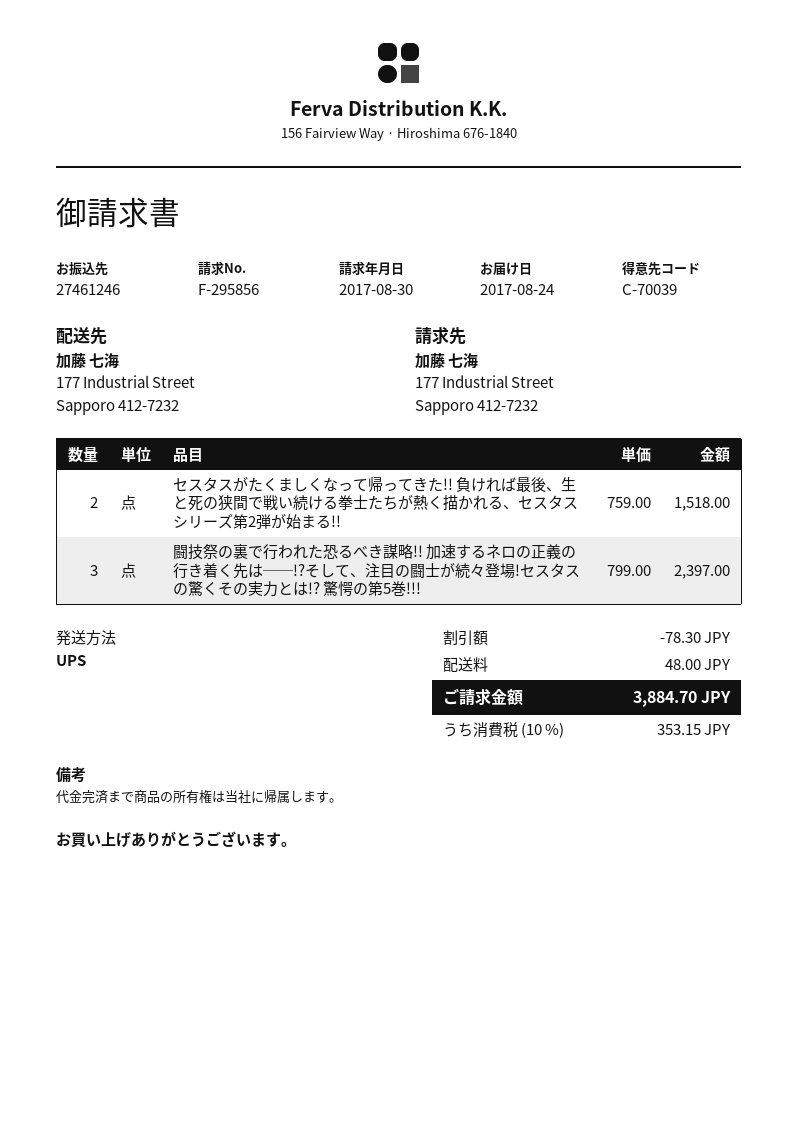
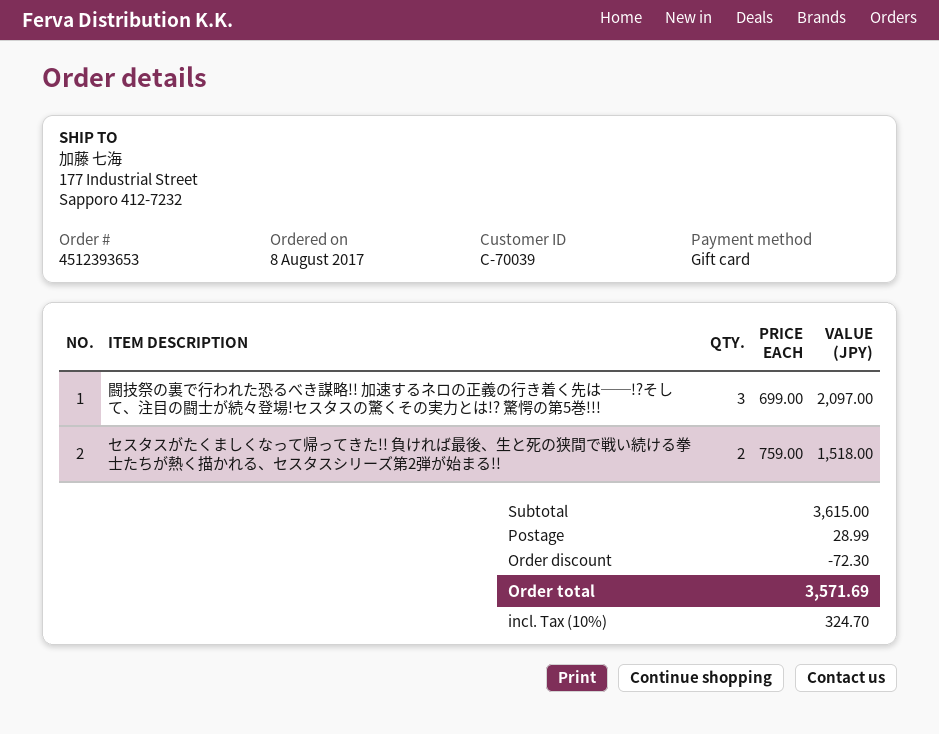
闘技祭の裏で行われた恐るべき謀略!! 加速するネロの正義の行き着く先は──!?そして、注目の闘士が続々登場!セスタスの驚くその実力とは!? 驚愕の第5巻!!!: 3 x 799.00 = 2397.00 -> 3 x 699.00 = 2097.00
discount: 78.30 -> 72.30
shipping: 48.00 -> 28.99
tax: 10% = 353.15 -> 10% = 324.70
total: 3884.70 -> 3571.69

